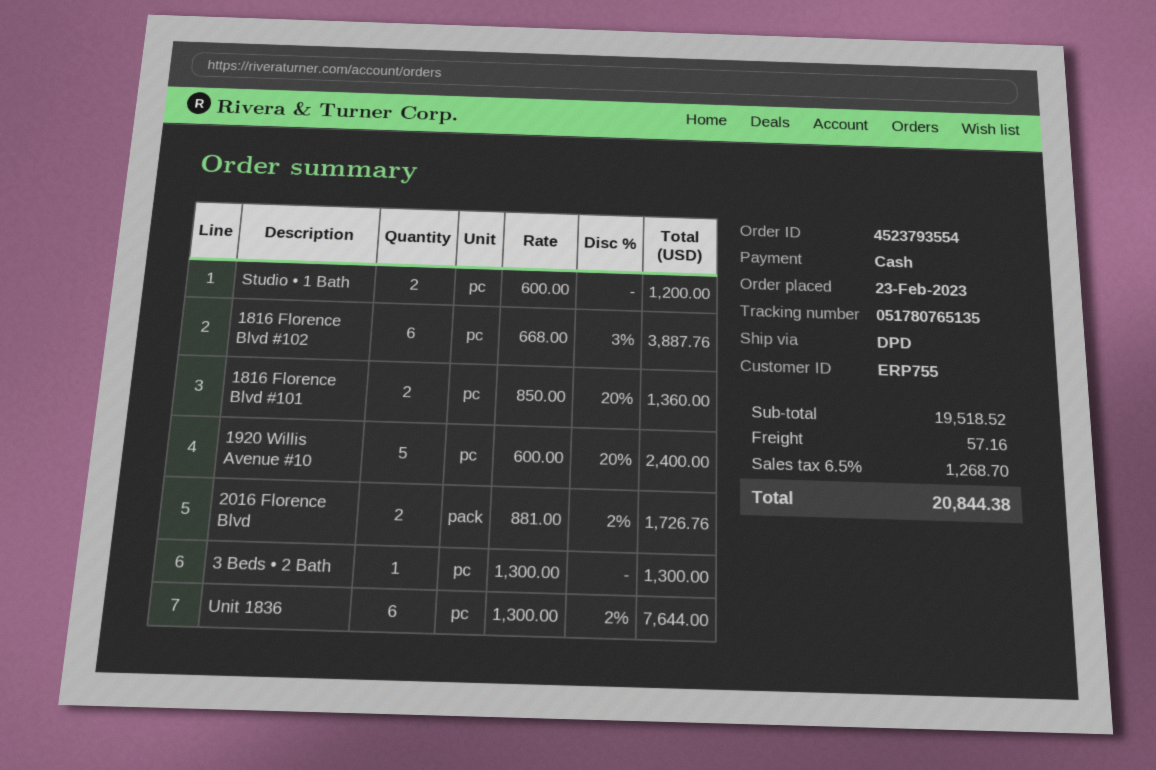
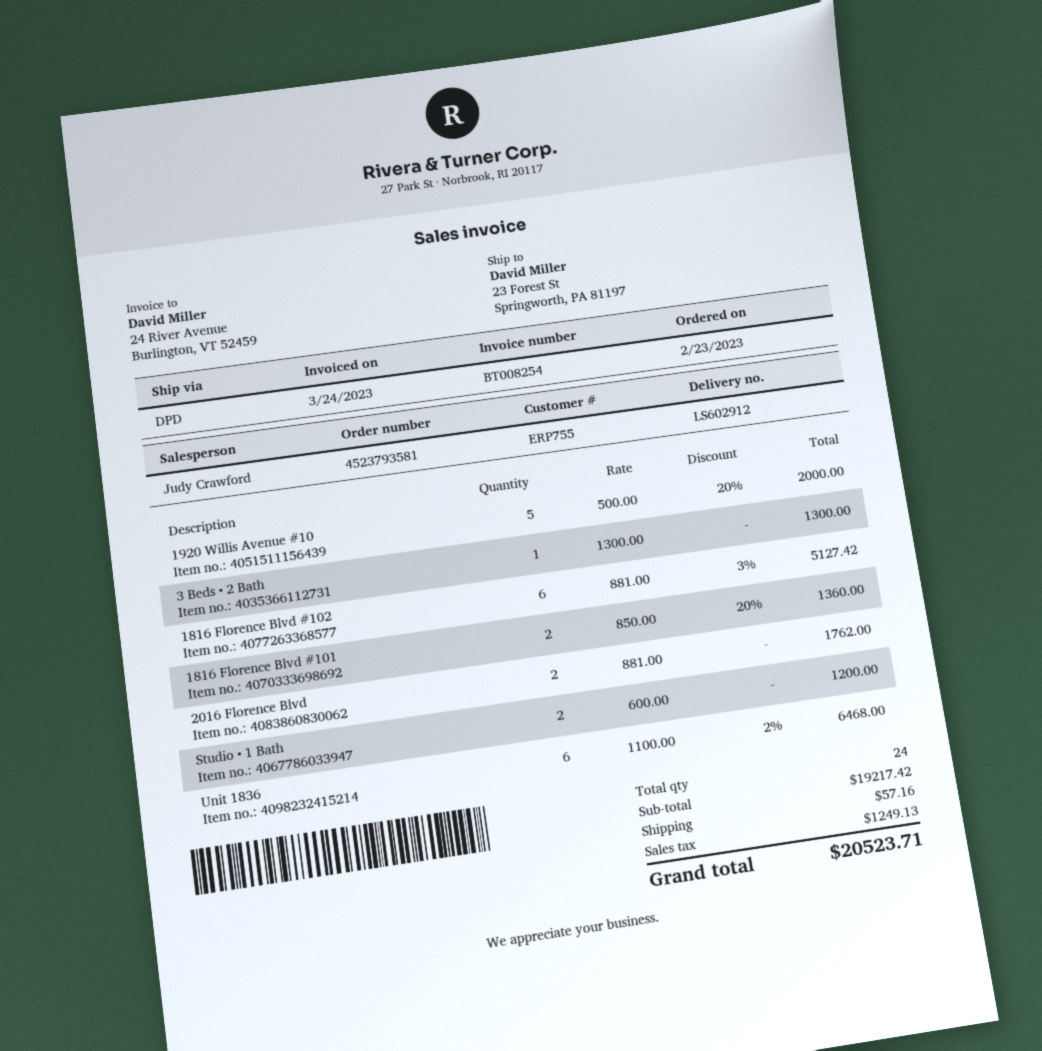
order number: 4523793554 -> 4523793581
1816 Florence Blvd #102: 6 x 668.00 - 3% = 3887.76 -> 6 x 881.00 - 3% = 5127.42
1920 Willis Avenue #10: 5 x 600.00 - 20% = 2400.00 -> 5 x 500.00 - 20% = 2000.00
2016 Florence Blvd: 2 x 881.00 - 2% = 1726.76 -> 2 x 881.00 = 1762.00
Unit 1836: 6 x 1300.00 - 2% = 7644.00 -> 6 x 1100.00 - 2% = 6468.00
subtotal: 19518.52 -> 19217.42
tax: 1268.70 -> 1249.13
total: 20844.38 -> 20523.71

